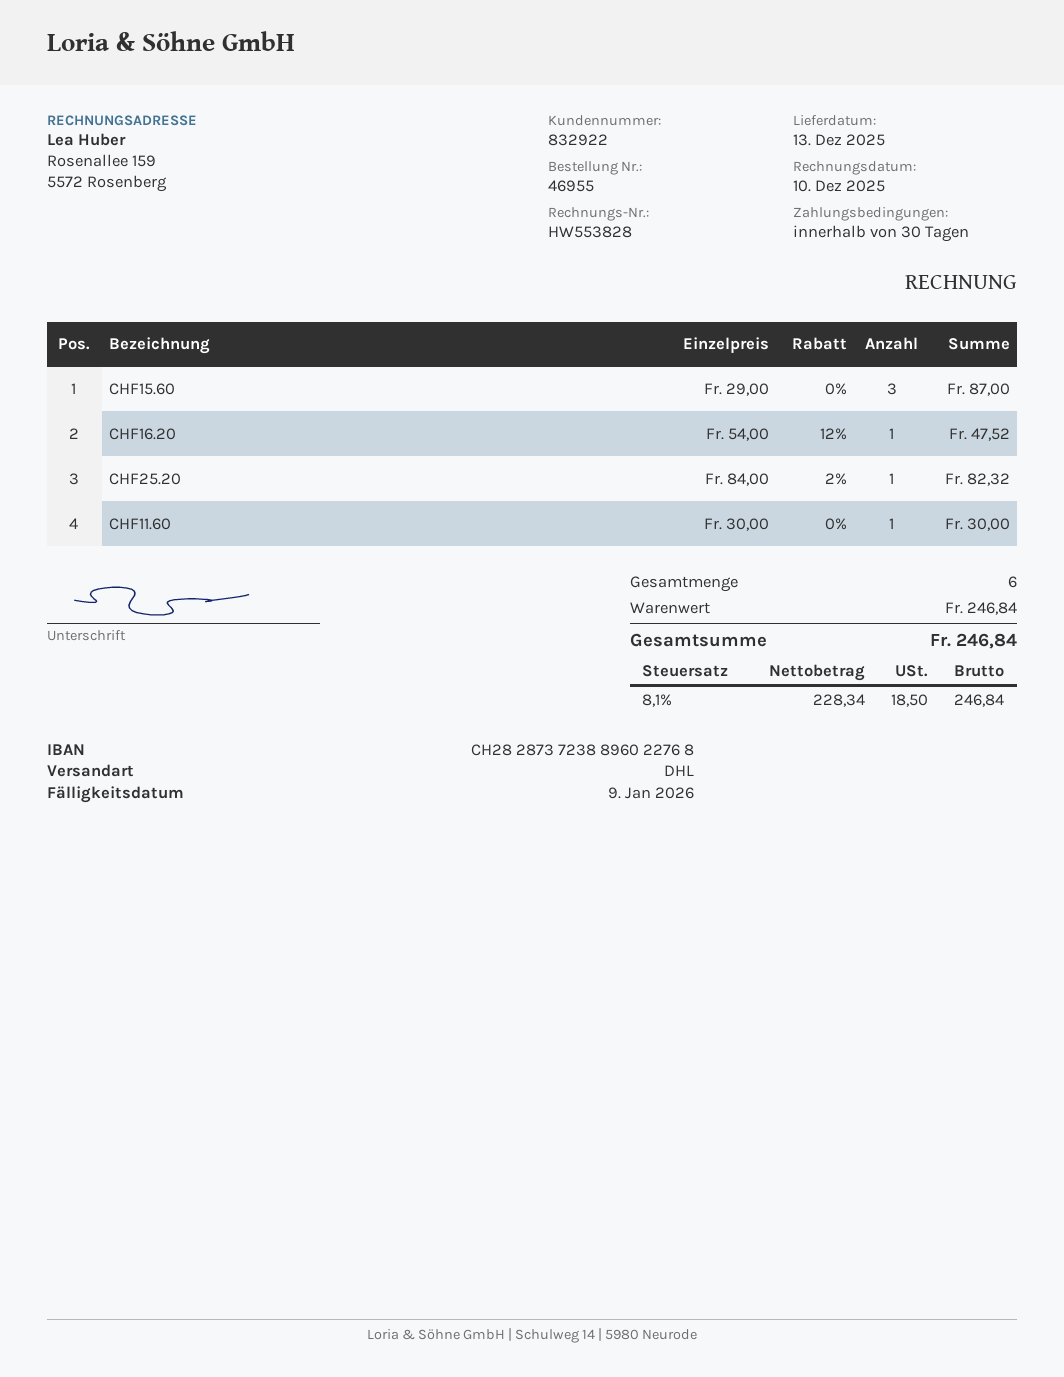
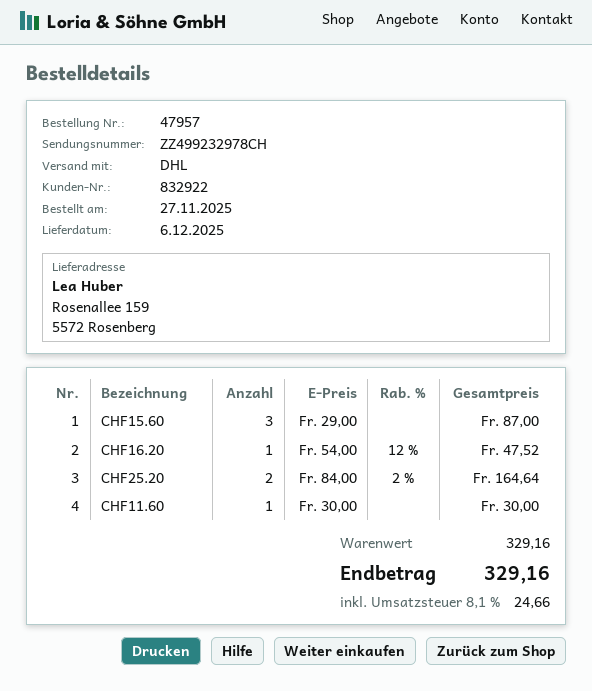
order number: 46955 -> 47957
delivery date: 2025-12-13 -> 2025-12-06
CHF25.20: 1 x 84.00 - 2% = 82.32 -> 2 x 84.00 - 2% = 164.64
subtotal: 246.84 -> 329.16
tax: 8.1% = 18.50 -> 8.1% = 24.66
total: 246.84 -> 329.16

